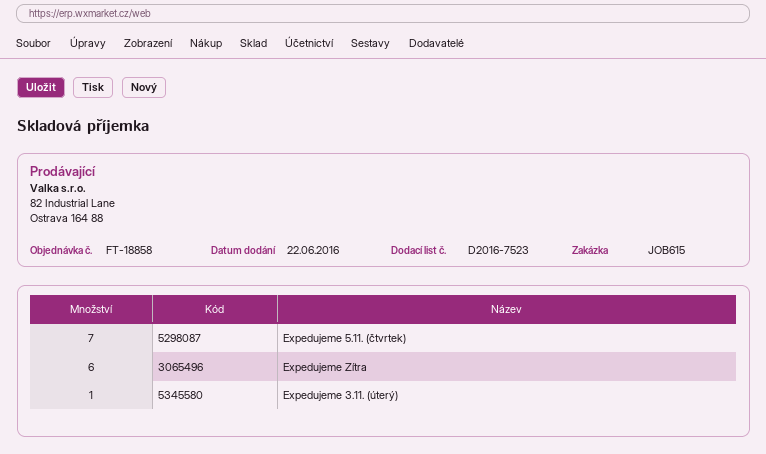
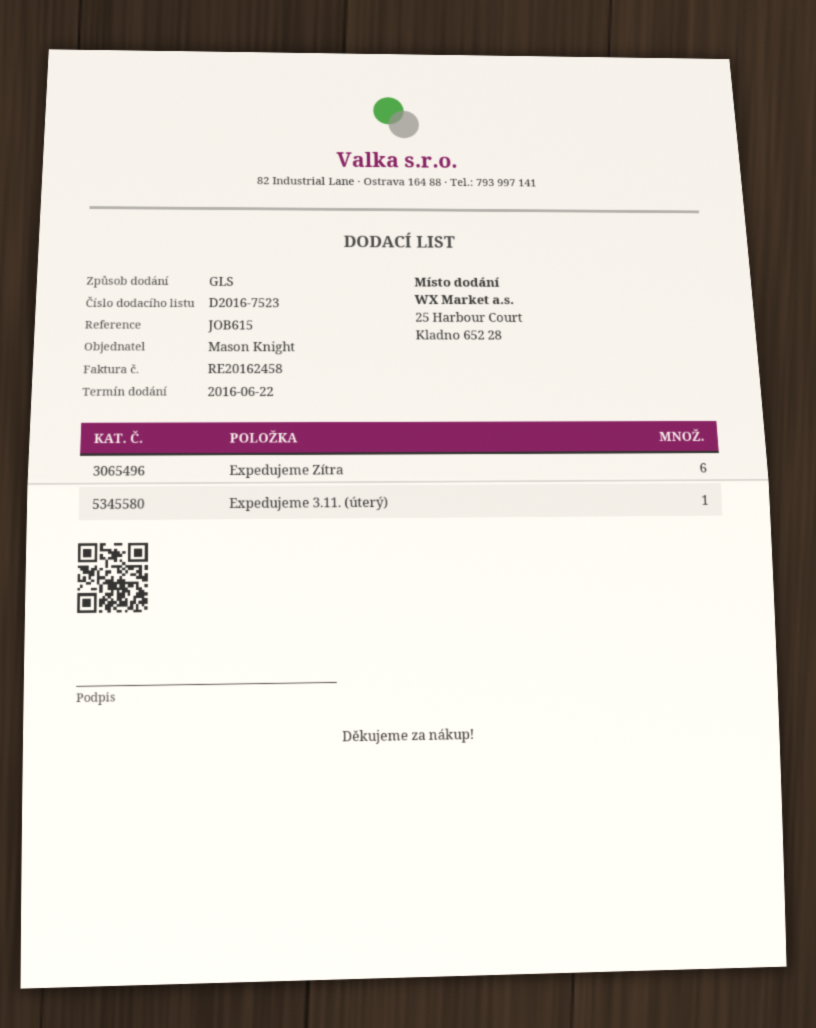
Expedujeme 5.11. (čtvrtek): 7 -> none

